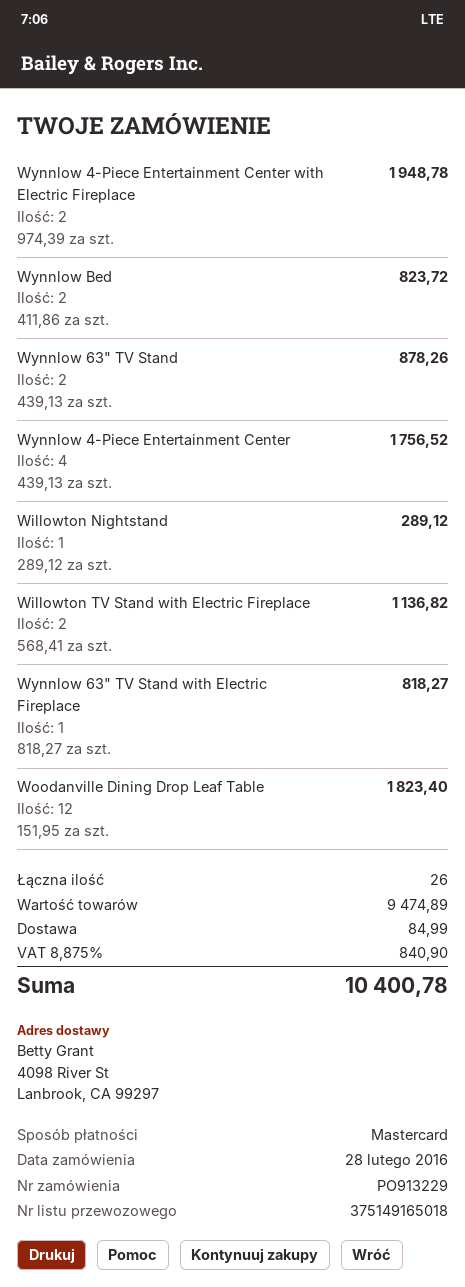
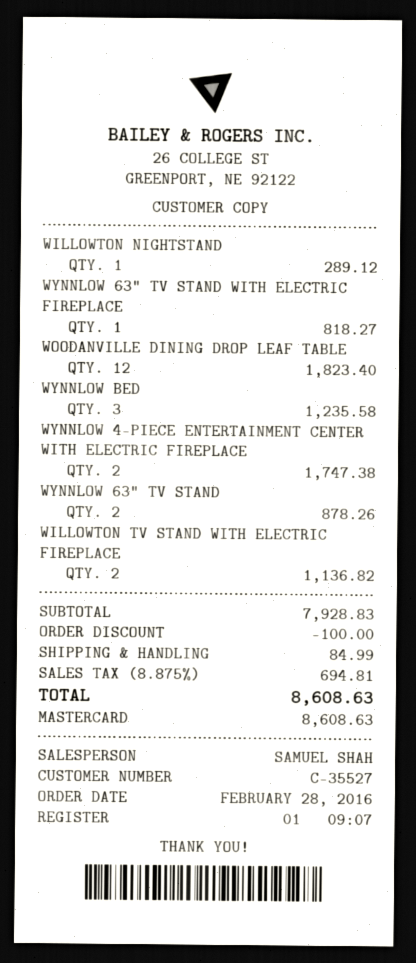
Wynnlow 4-Piece Entertainment Center with Electric Fireplace: 2 for 1948.78 -> 2 for 1747.38
Wynnlow Bed: 2 for 823.72 -> 3 for 1235.58
Wynnlow 4-Piece Entertainment Center: 4 for 1756.52 -> none
subtotal: 9474.89 -> 7928.83
discount: none -> 100.00
tax: 8.875% = 840.90 -> 8.875% = 694.81
total: 10400.78 -> 8608.63

